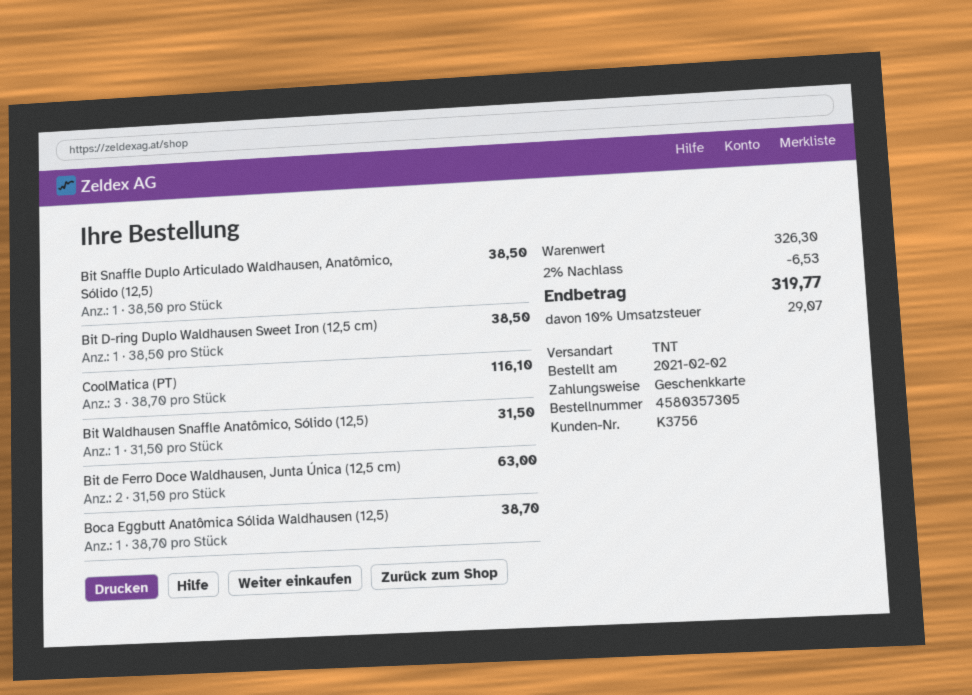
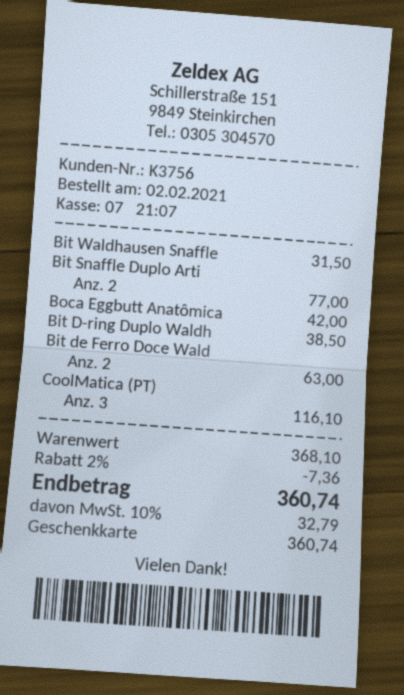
Bit Snaffle Duplo Articulado Waldhausen, Anatômico, Sólido (12,5): 1 for 38.50 -> 2 for 77.00
Boca Eggbutt Anatômica Sólida Waldhausen (12,5): 1 for 38.70 -> 1 for 42.00
subtotal: 326.30 -> 368.10
discount: 2% = 6.53 -> 2% = 7.36
tax: 10% = 29.07 -> 10% = 32.79
total: 319.77 -> 360.74

